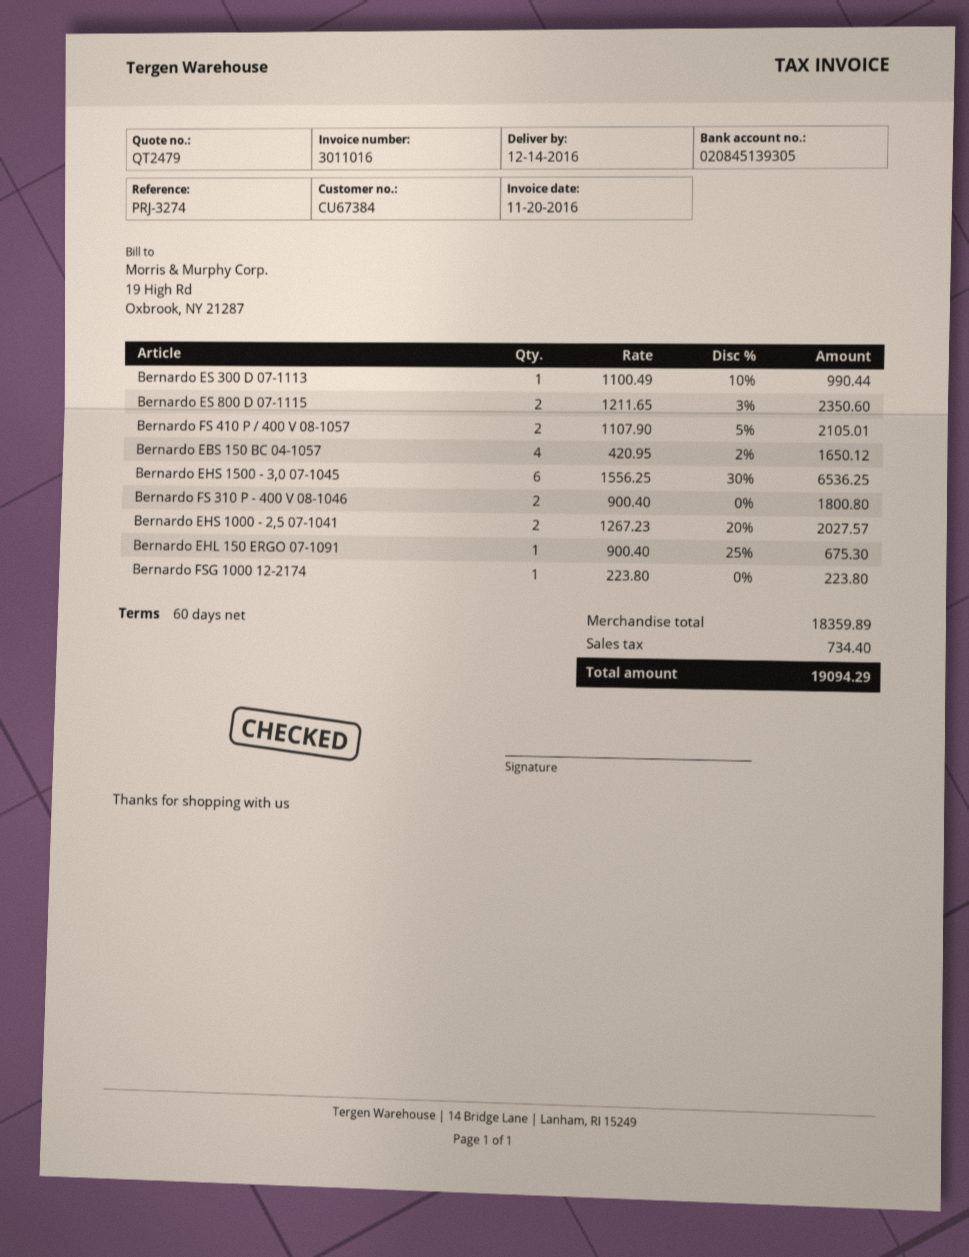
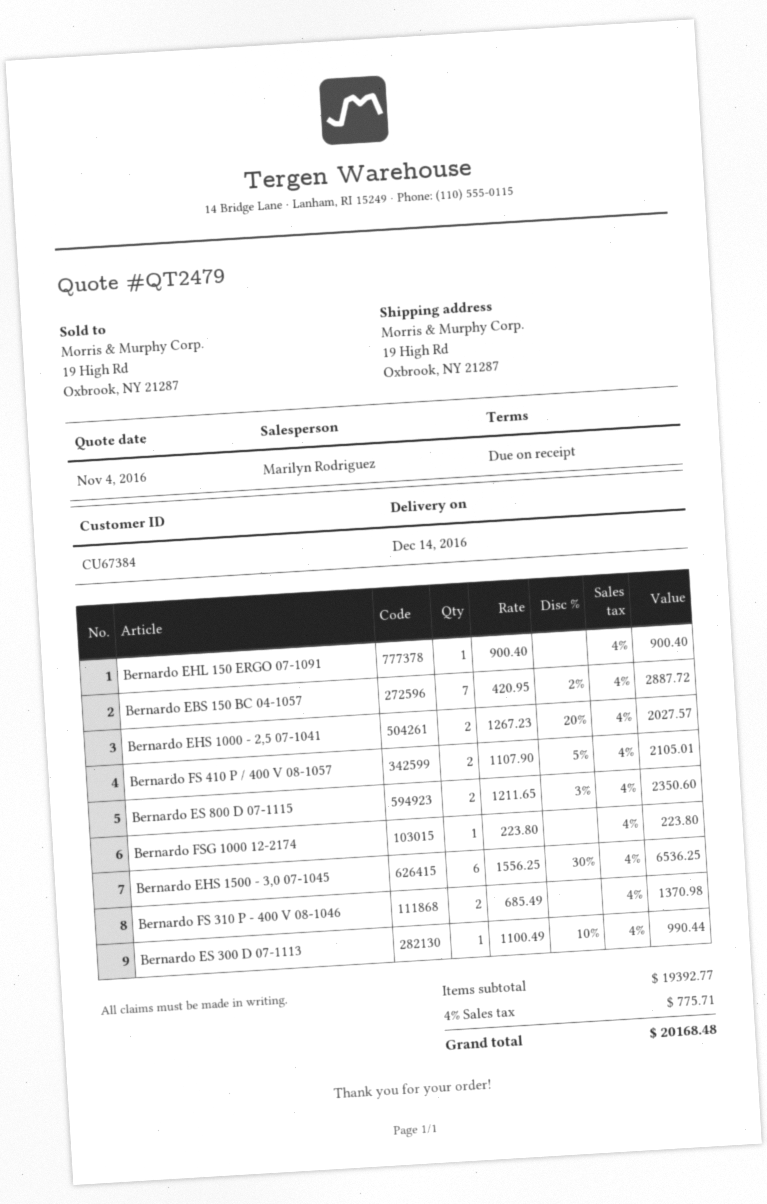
payment terms: 60 days -> on receipt
Bernardo EBS 150 BC 04-1057: 4 x 420.95 - 2% = 1650.12 -> 7 x 420.95 - 2% = 2887.72
Bernardo FS 310 P - 400 V 08-1046: 2 x 900.40 = 1800.80 -> 2 x 685.49 = 1370.98
Bernardo EHL 150 ERGO 07-1091: 1 x 900.40 - 25% = 675.30 -> 1 x 900.40 = 900.40
subtotal: 18359.89 -> 19392.77
tax: 734.40 -> 775.71
total: 19094.29 -> 20168.48

